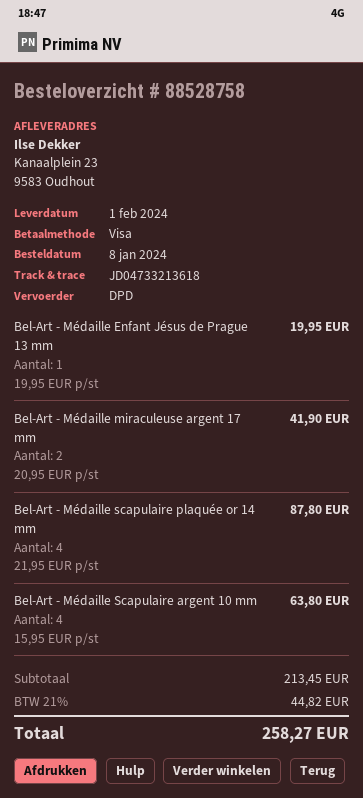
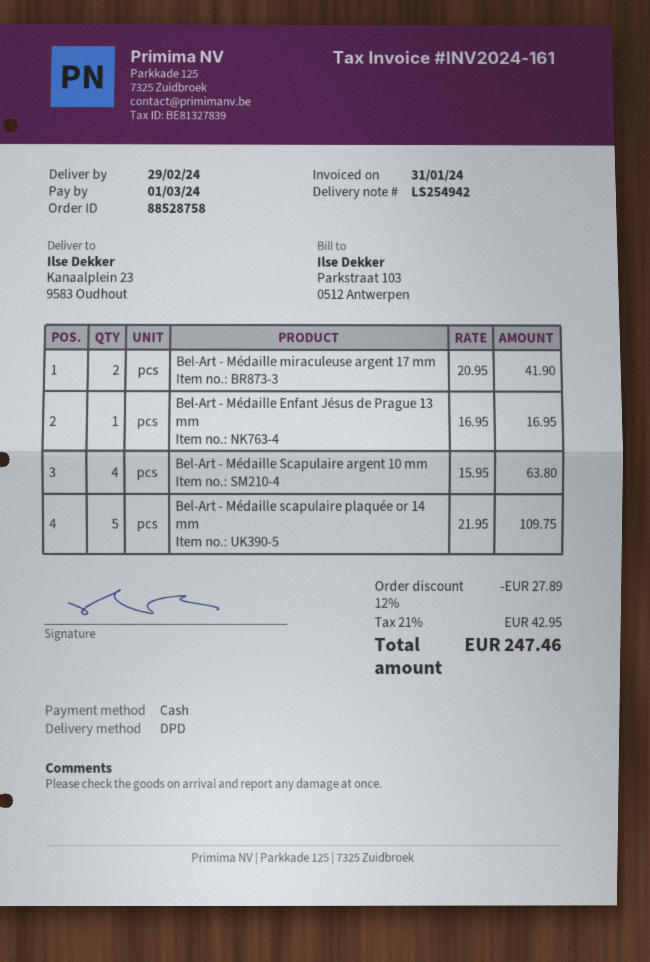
delivery date: 2024-02-01 -> 2024-02-29
payment method: Visa -> cash
Bel-Art - Médaille Enfant Jésus de Prague 13 mm: 1 x 19.95 = 19.95 -> 1 x 16.95 = 16.95
Bel-Art - Médaille scapulaire plaquée or 14 mm: 4 x 21.95 = 87.80 -> 5 x 21.95 = 109.75
discount: none -> 12% = 27.89
tax: 21% = 44.82 -> 21% = 42.95
total: 258.27 -> 247.46

